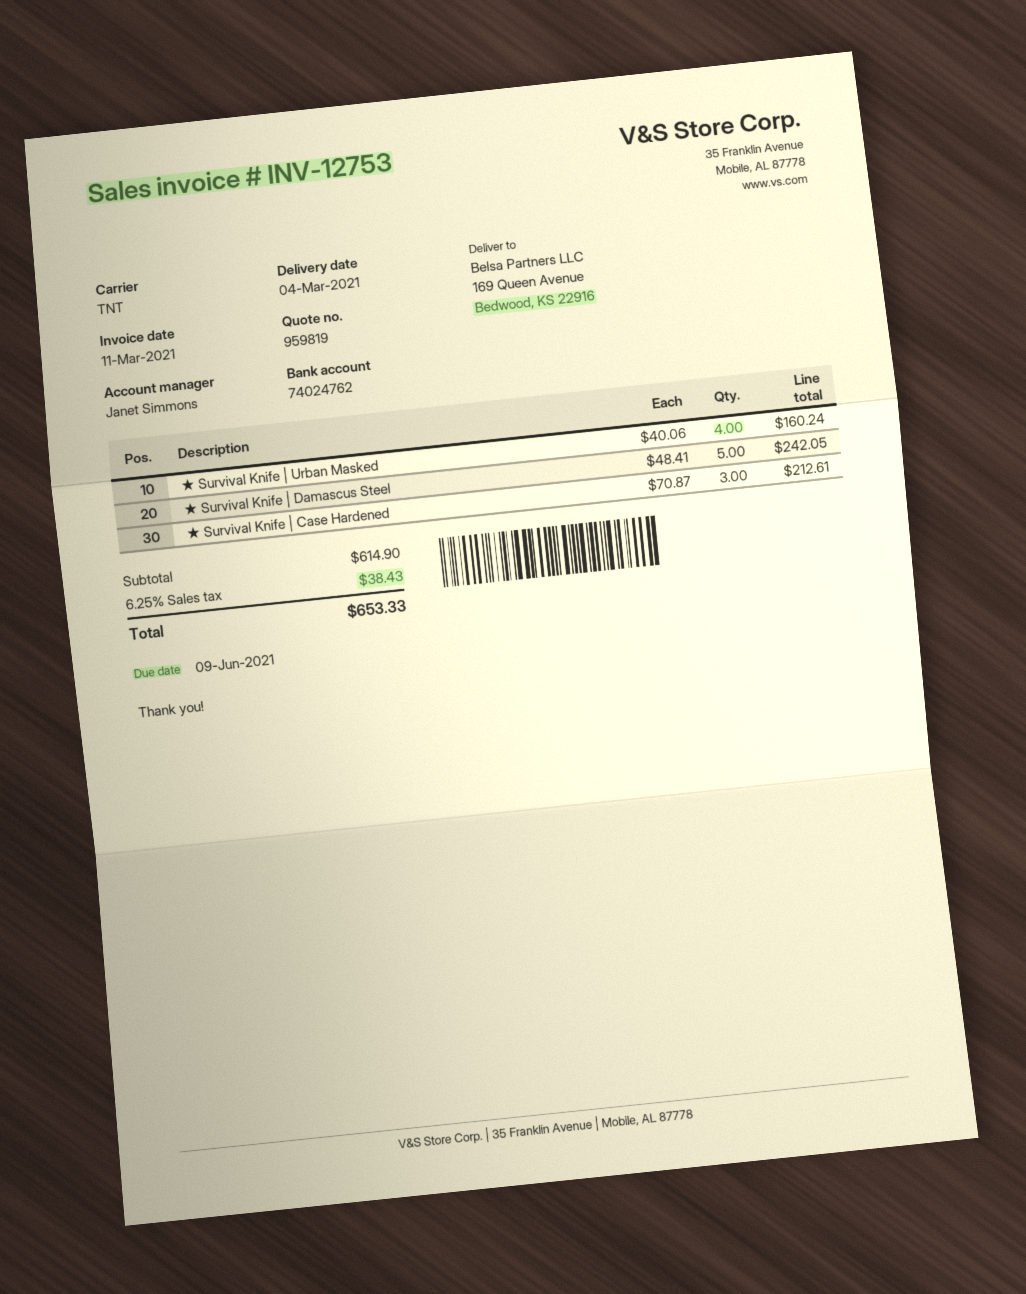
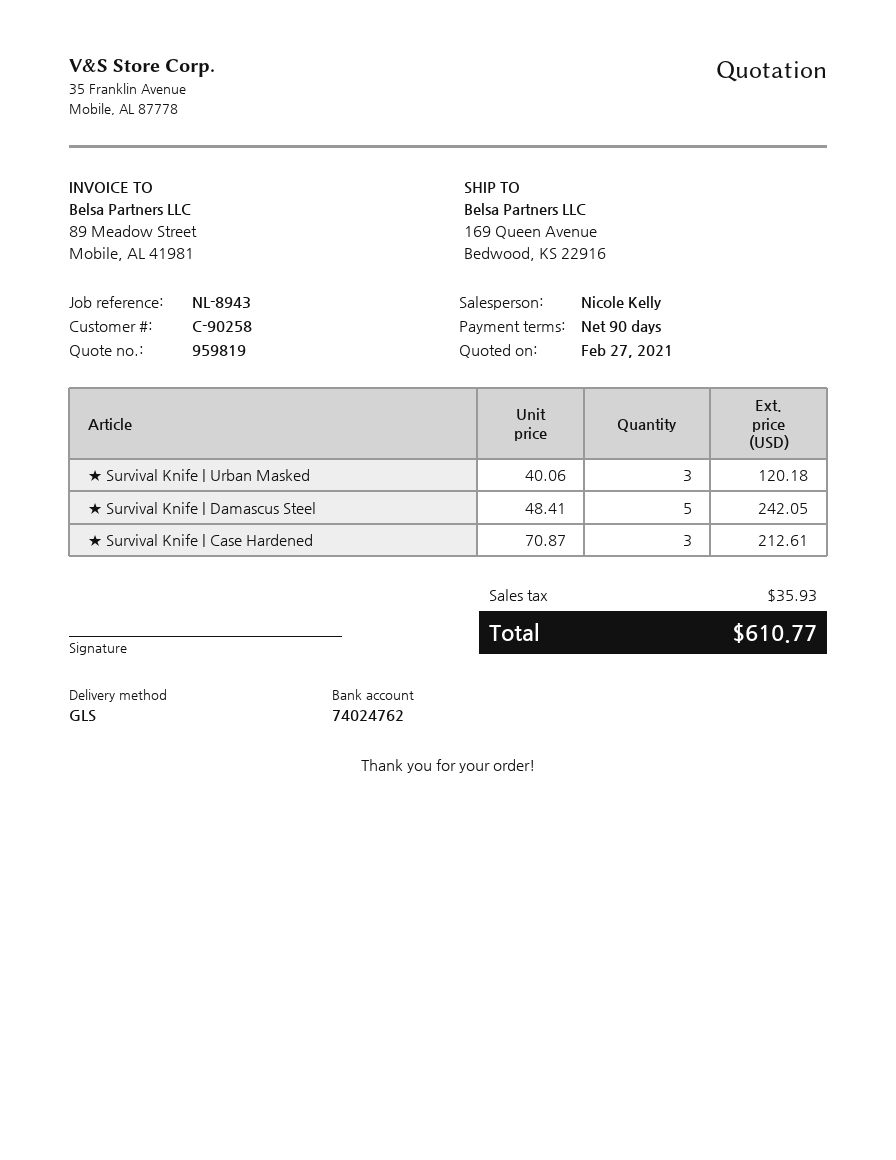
sales rep: Janet Simmons -> Nicole Kelly
shipping method: TNT -> GLS
★ Survival Knife | Urban Masked: 4 x 40.06 = 160.24 -> 3 x 40.06 = 120.18
tax: 38.43 -> 35.93
total: 653.33 -> 610.77

